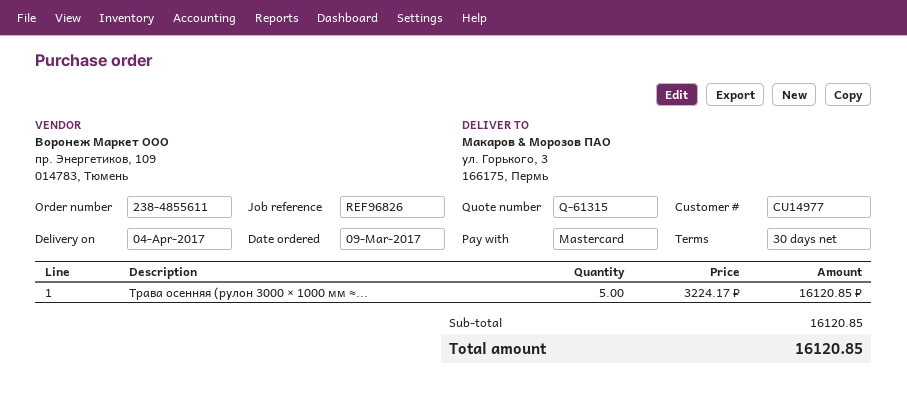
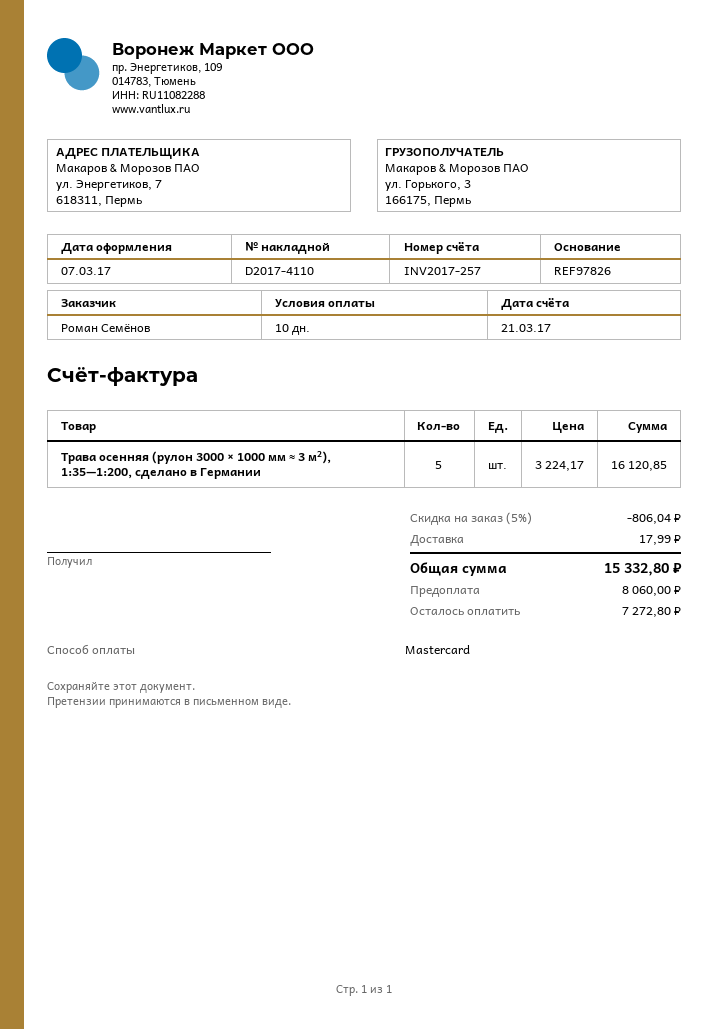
order date: 2017-03-09 -> 2017-03-07
payment terms: 30 days -> 10 days
reference: REF96826 -> REF97826
discount: none -> 5% = 806.04
shipping: none -> 17.99
total: 16120.85 -> 15332.80

